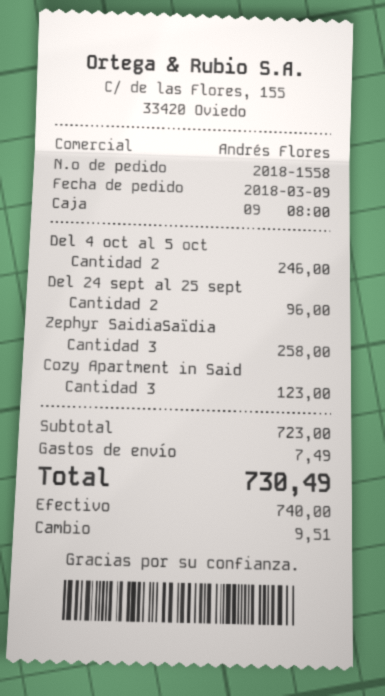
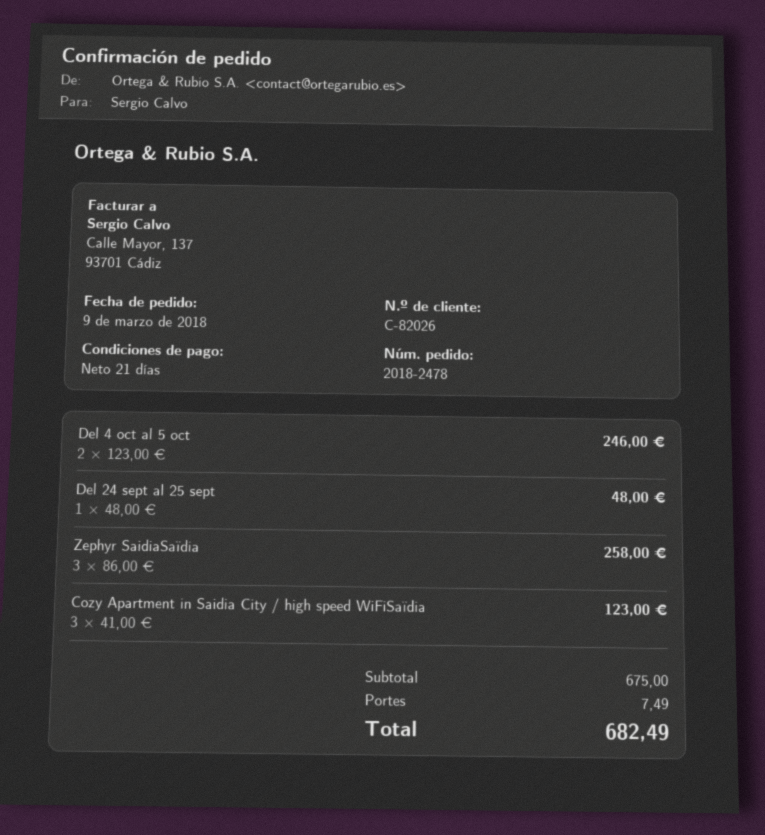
order number: 2018-1558 -> 2018-2478
Del 24 sept al 25 sept: 2 for 96.00 -> 1 for 48.00
subtotal: 723.00 -> 675.00
total: 730.49 -> 682.49

